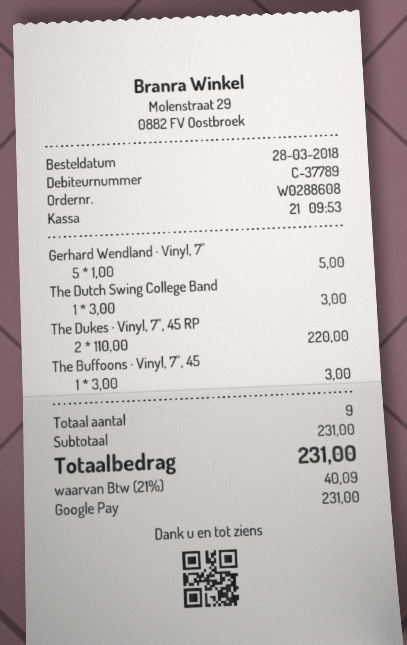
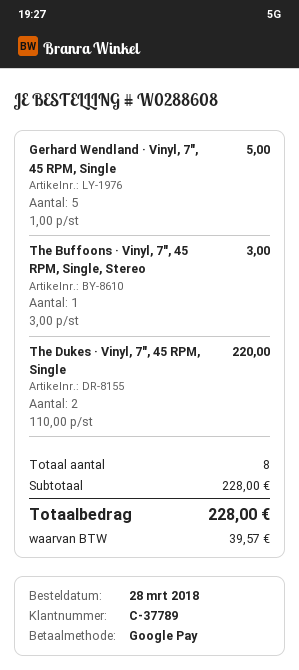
The Dutch Swing College Band: 1 x 3.00 = 3.00 -> none
total quantity: 9 -> 8
subtotal: 231.00 -> 228.00
tax: 40.09 -> 39.57
total: 231.00 -> 228.00

